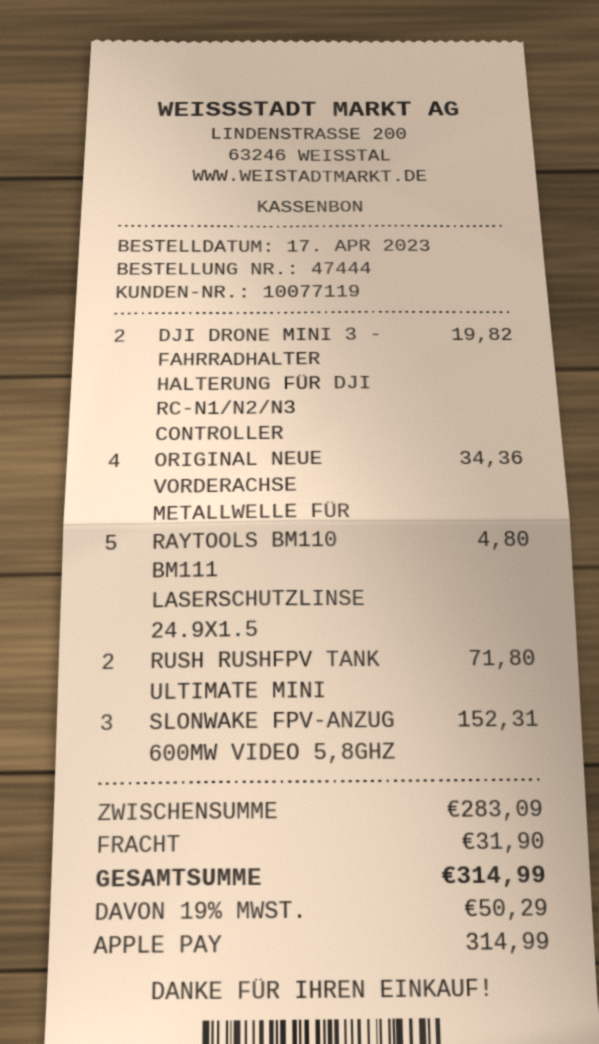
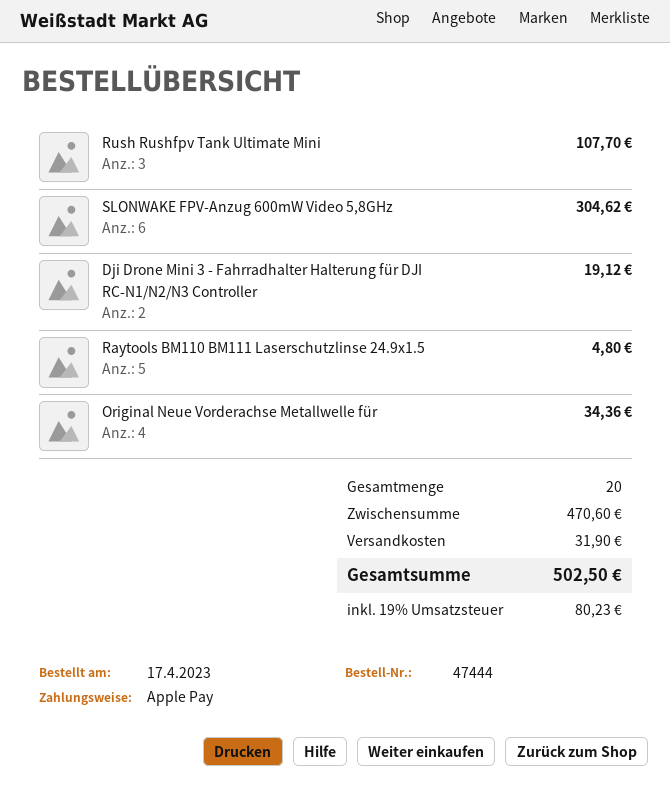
DJI DRONE MINI 3 - FAHRRADHALTER HALTERUNG FÜR DJI RC-N1/N2/N3 CONTROLLER: 2 for 19.82 -> 2 for 19.12
RUSH RUSHFPV TANK ULTIMATE MINI: 2 for 71.80 -> 3 for 107.70
SLONWAKE FPV-ANZUG 600MW VIDEO 5,8GHZ: 3 for 152.31 -> 6 for 304.62
subtotal: 283.09 -> 470.60
tax: 19% = 50.29 -> 19% = 80.23
total: 314.99 -> 502.50

